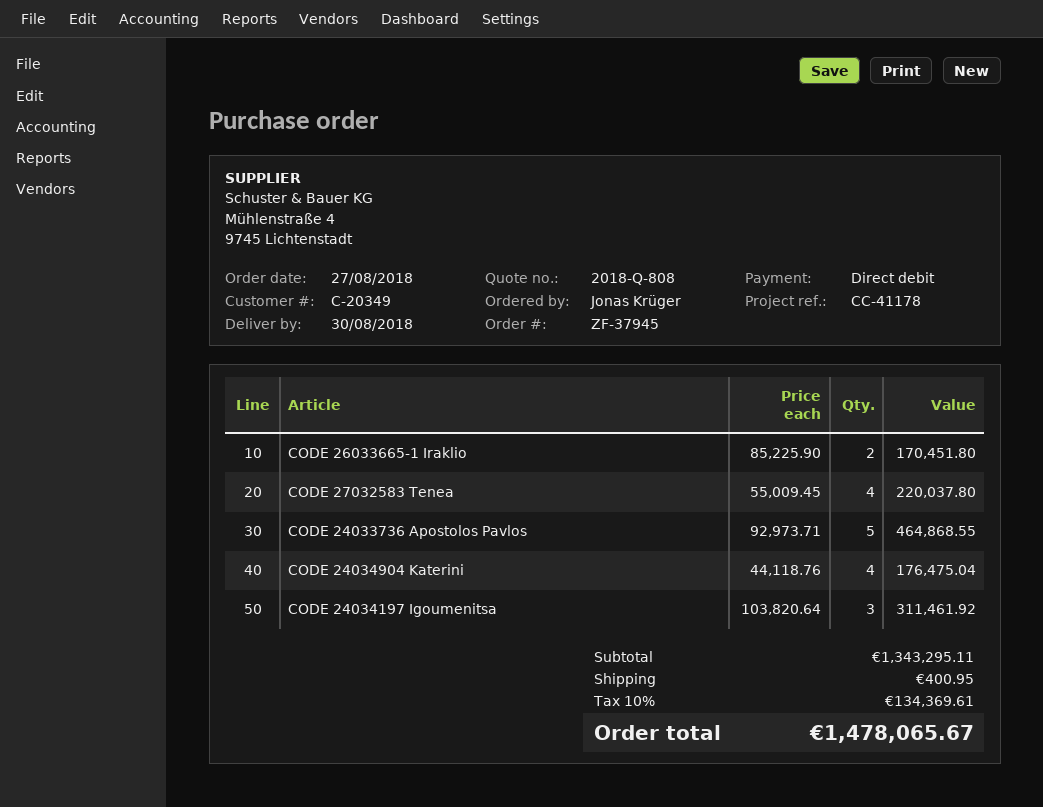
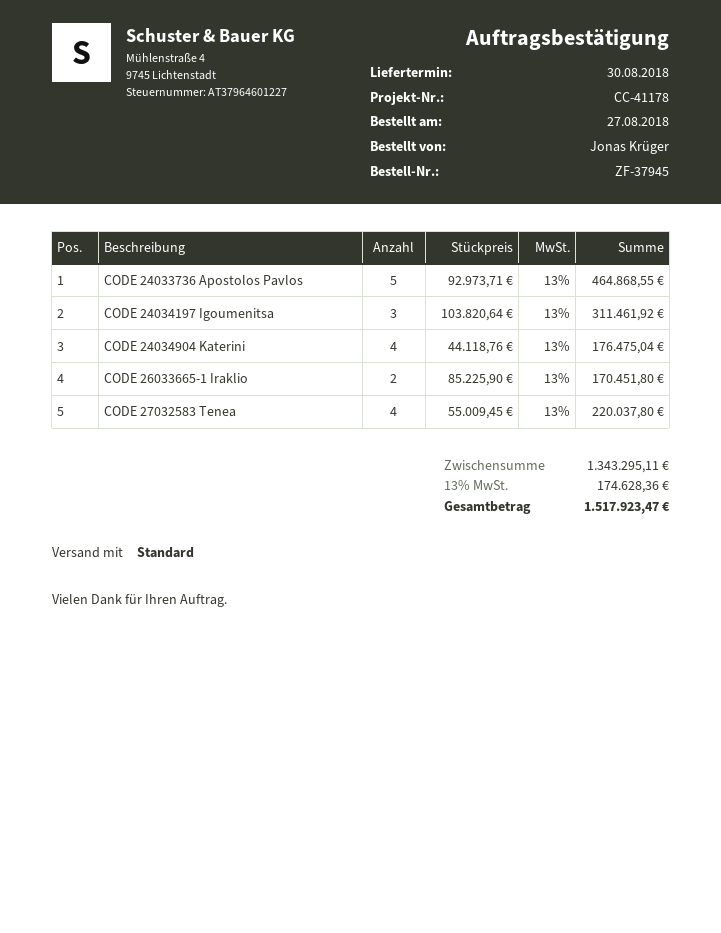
shipping: 400.95 -> none
tax: 10% = 134369.61 -> 13% = 174628.36
total: 1478065.67 -> 1517923.47

